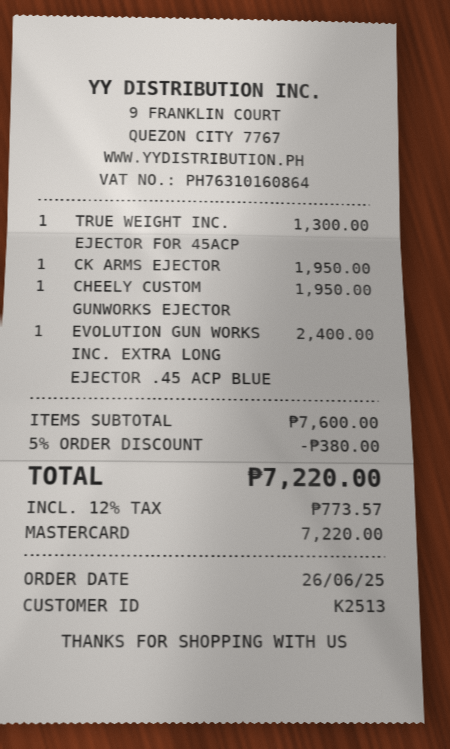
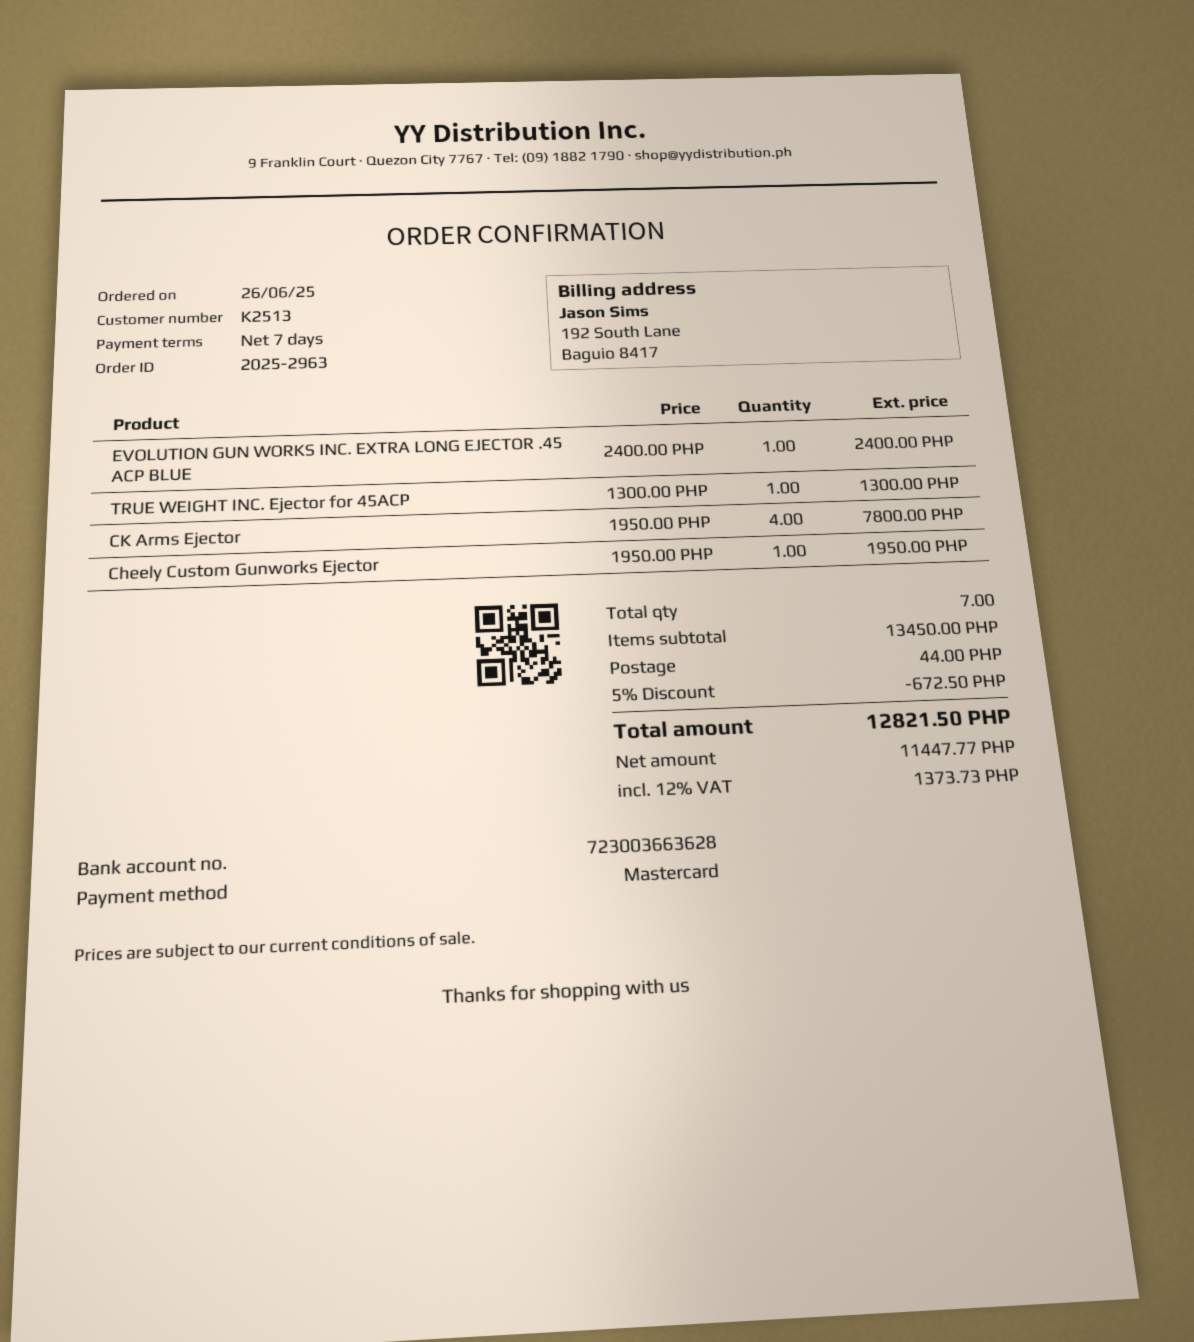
CK ARMS EJECTOR: 1 x 1950.00 = 1950.00 -> 4 x 1950.00 = 7800.00
subtotal: 7600.00 -> 13450.00
discount: 5% = 380.00 -> 5% = 672.50
shipping: none -> 44.00
tax: 12% = 773.57 -> 12% = 1373.73
total: 7220.00 -> 12821.50

